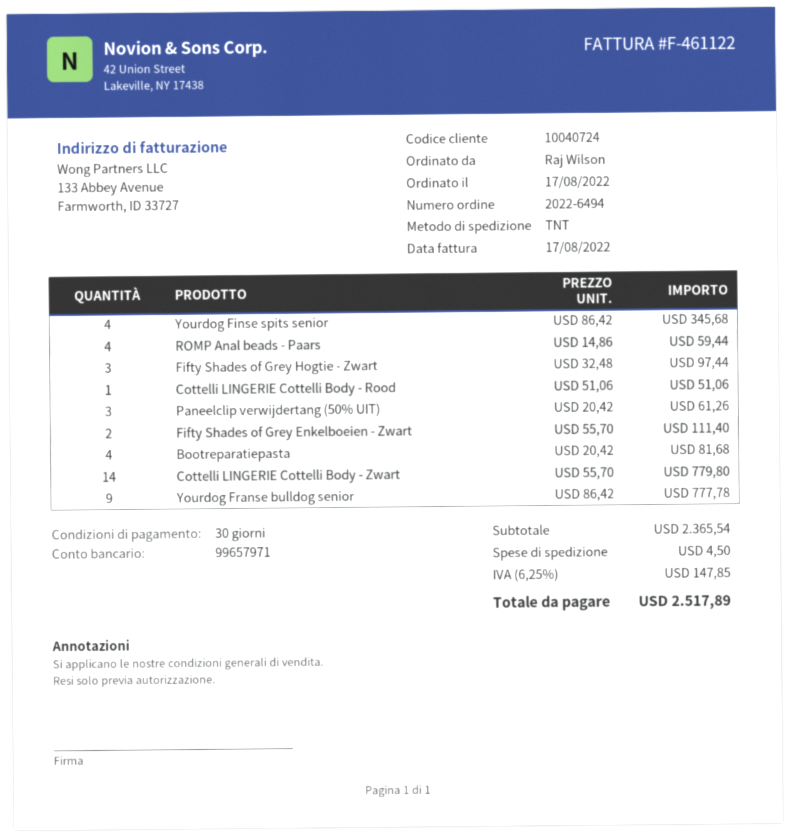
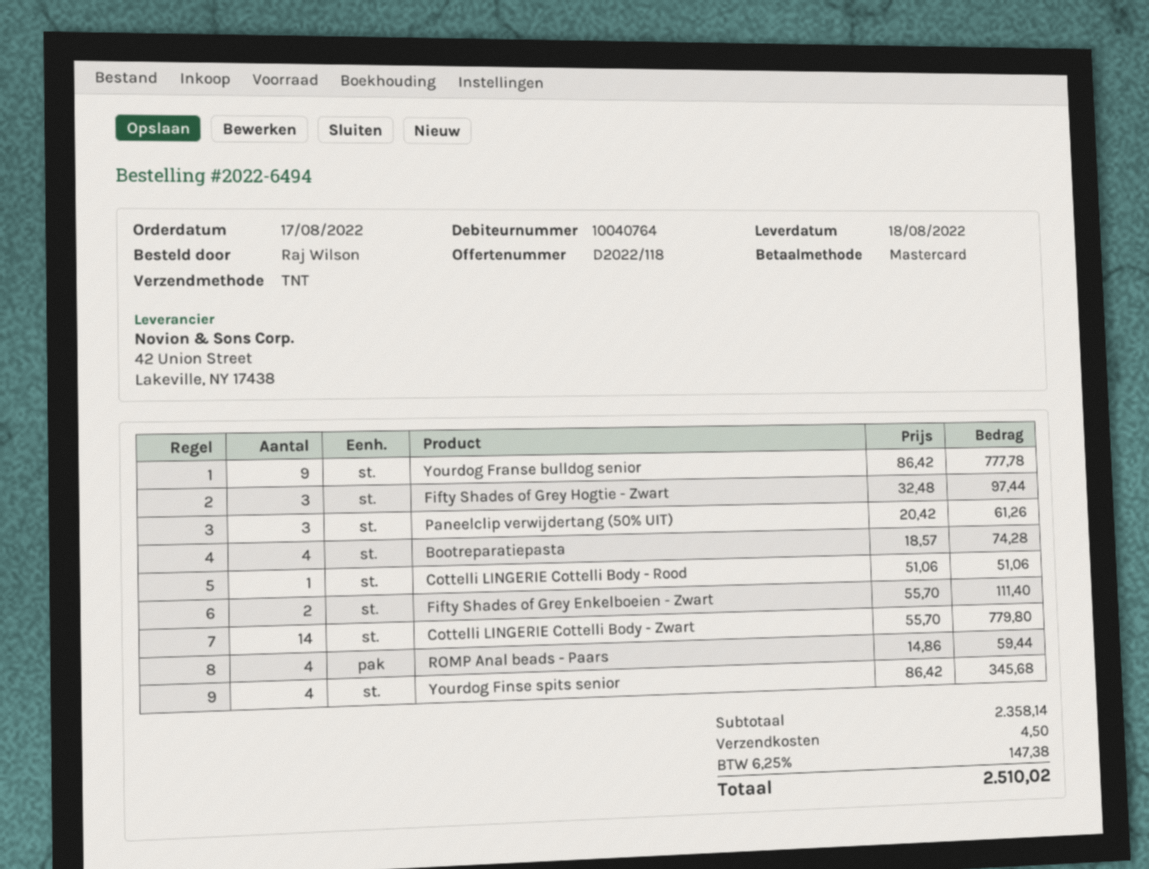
customer number: 10040724 -> 10040764
Bootreparatiepasta: 4 x 20.42 = 81.68 -> 4 x 18.57 = 74.28
subtotal: 2365.54 -> 2358.14
tax: 6.25% = 147.85 -> 6.25% = 147.38
total: 2517.89 -> 2510.02

